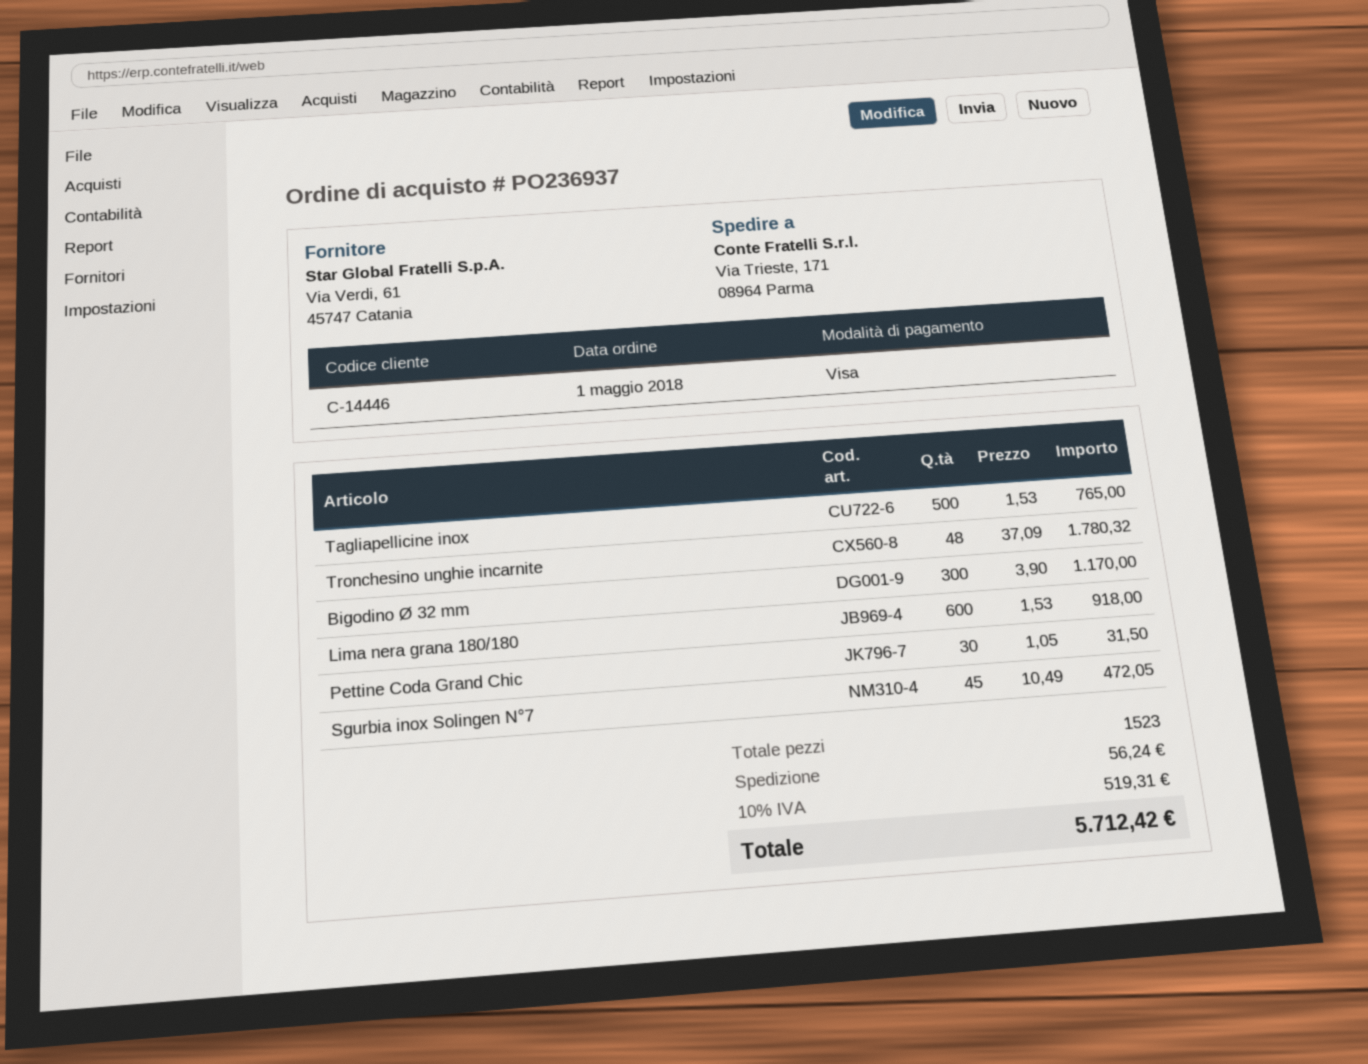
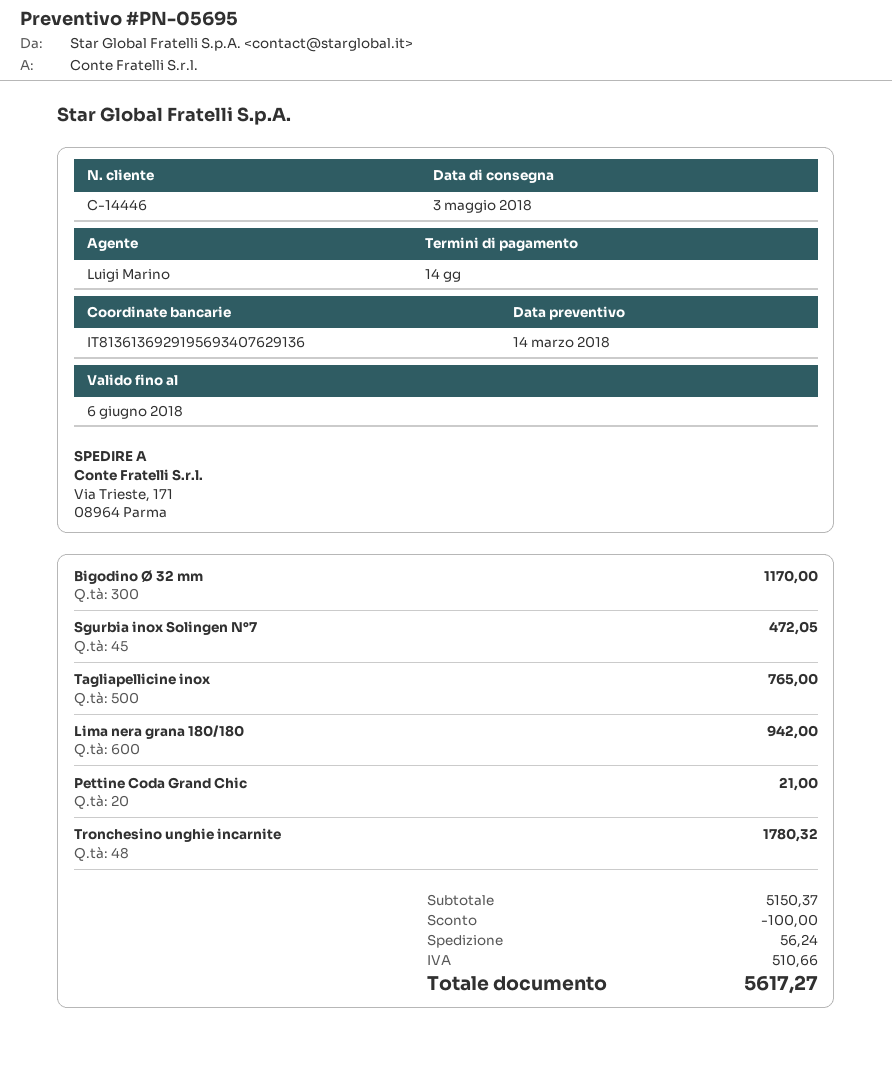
Lima nera grana 180/180: 600 for 918.00 -> 600 for 942.00
Pettine Coda Grand Chic: 30 for 31.50 -> 20 for 21.00
discount: none -> 100.00
tax: 519.31 -> 510.66
total: 5712.42 -> 5617.27

